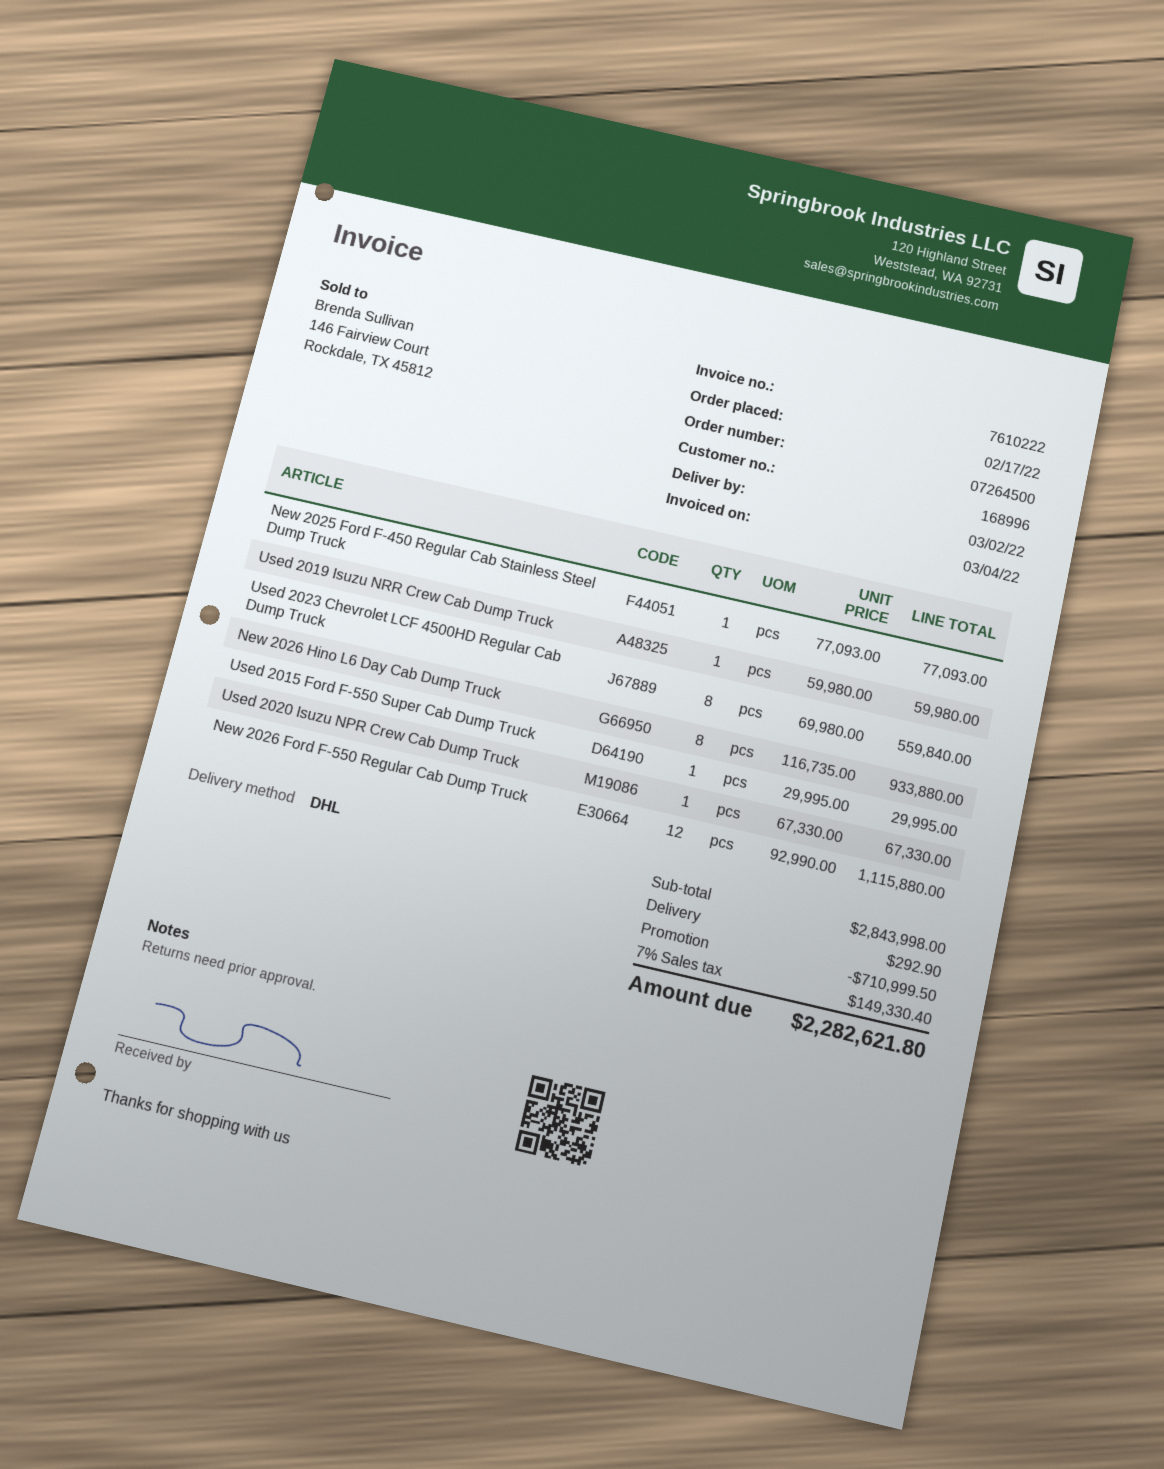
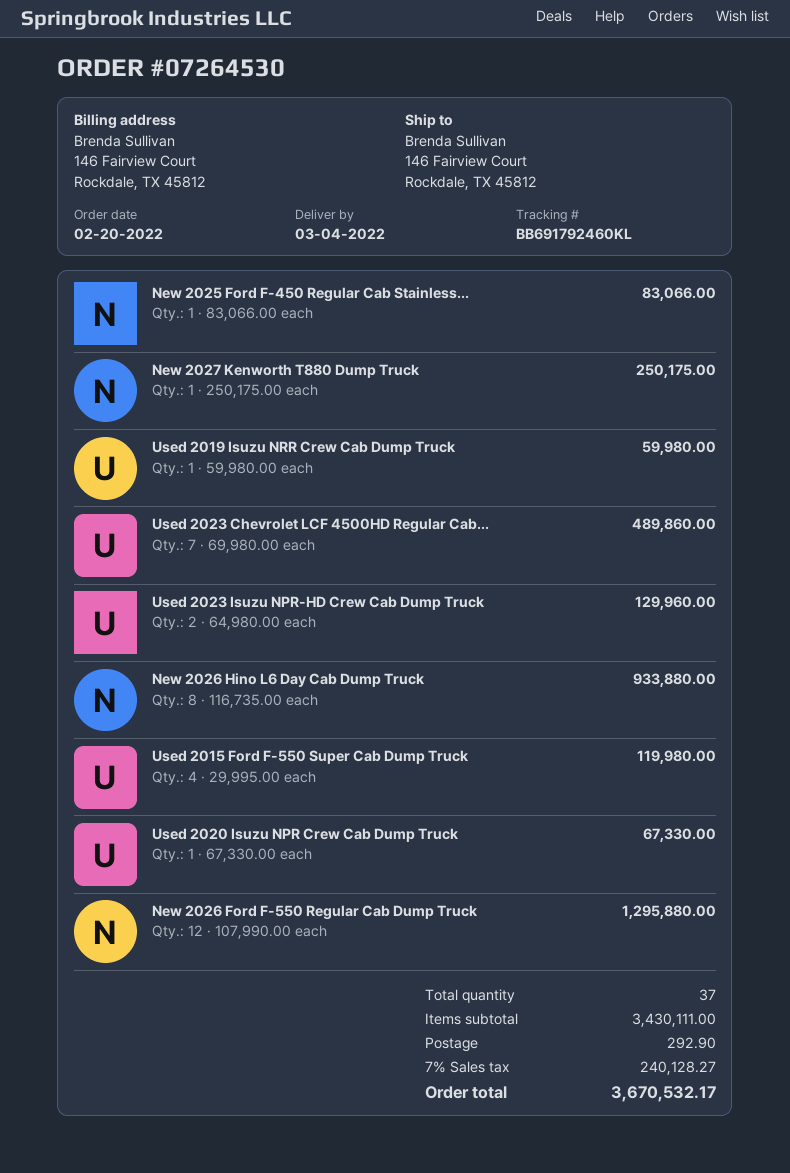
order number: 07264500 -> 07264530
order date: 2022-02-17 -> 2022-02-20
delivery date: 2022-03-02 -> 2022-03-04
New 2025 Ford F-450 Regular Cab Stainless Steel Dump Truck: 1 x 77093.00 = 77093.00 -> 1 x 83066.00 = 83066.00
Used 2023 Chevrolet LCF 4500HD Regular Cab Dump Truck: 8 x 69980.00 = 559840.00 -> 7 x 69980.00 = 489860.00
Used 2015 Ford F-550 Super Cab Dump Truck: 1 x 29995.00 = 29995.00 -> 4 x 29995.00 = 119980.00
New 2026 Ford F-550 Regular Cab Dump Truck: 12 x 92990.00 = 1115880.00 -> 12 x 107990.00 = 1295880.00
New 2027 Kenworth T880 Dump Truck: none -> 1 x 250175.00 = 250175.00
Used 2023 Isuzu NPR-HD Crew Cab Dump Truck: none -> 2 x 64980.00 = 129960.00
subtotal: 2843998.00 -> 3430111.00
discount: 710999.50 -> none
tax: 7% = 149330.40 -> 7% = 240128.27
total: 2282621.80 -> 3670532.17

